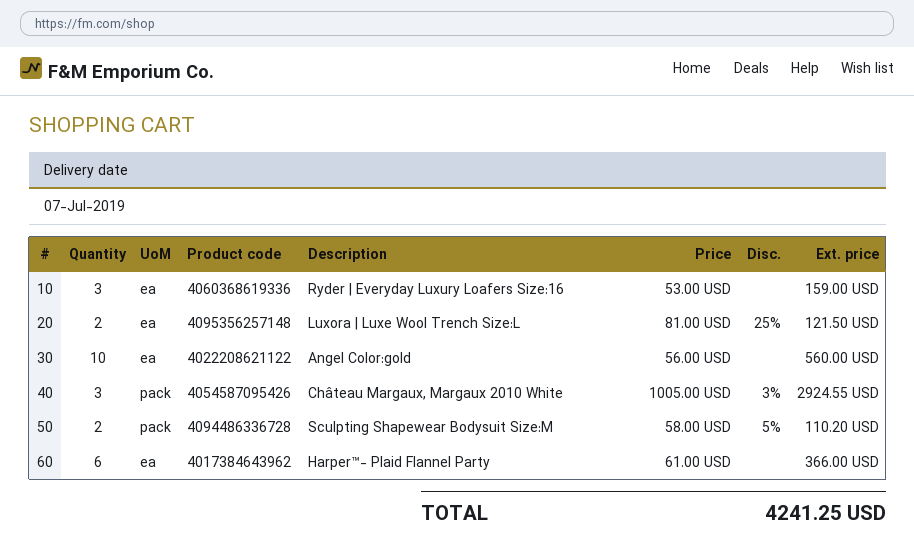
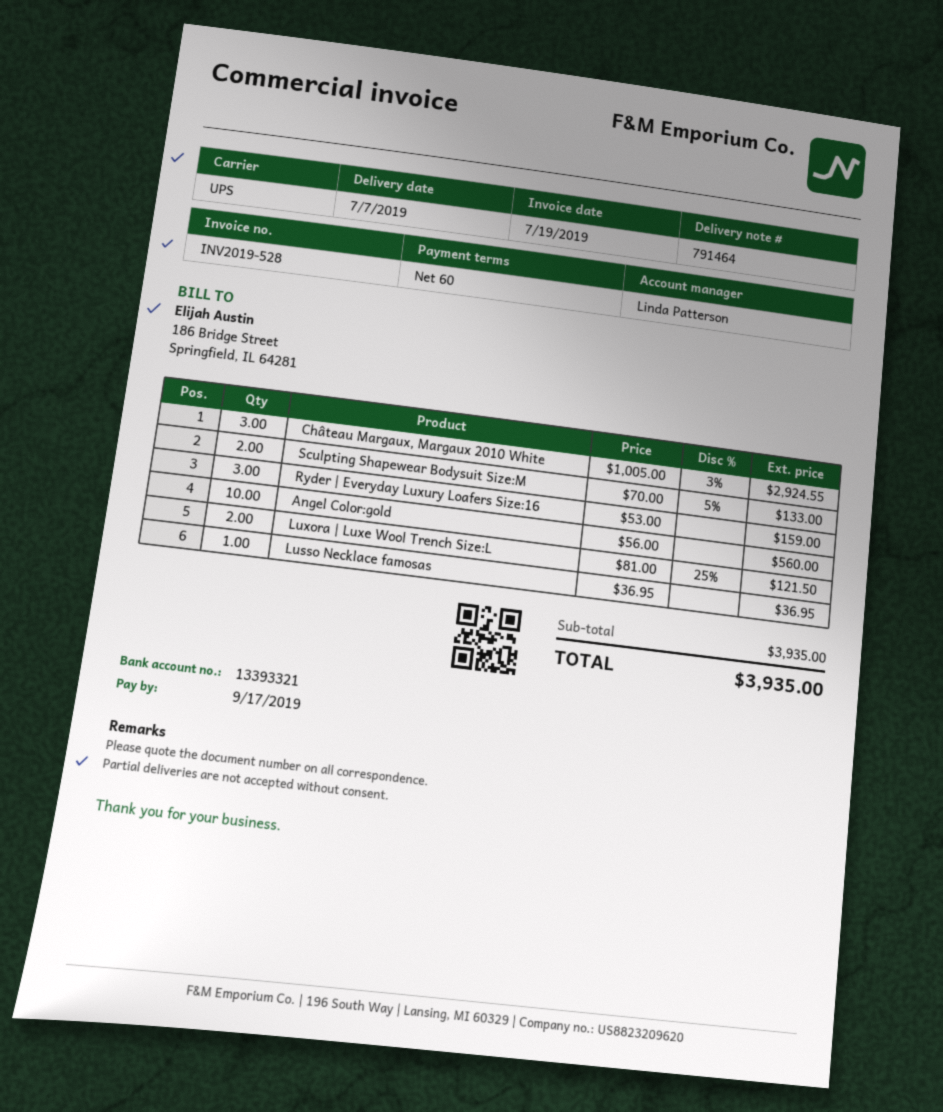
Sculpting Shapewear Bodysuit Size:M: 2 x 58.00 - 5% = 110.20 -> 2 x 70.00 - 5% = 133.00
Harper™- Plaid Flannel Party: 6 x 61.00 = 366.00 -> none
Lusso Necklace famosas: none -> 1 x 36.95 = 36.95
total: 4241.25 -> 3935.00

